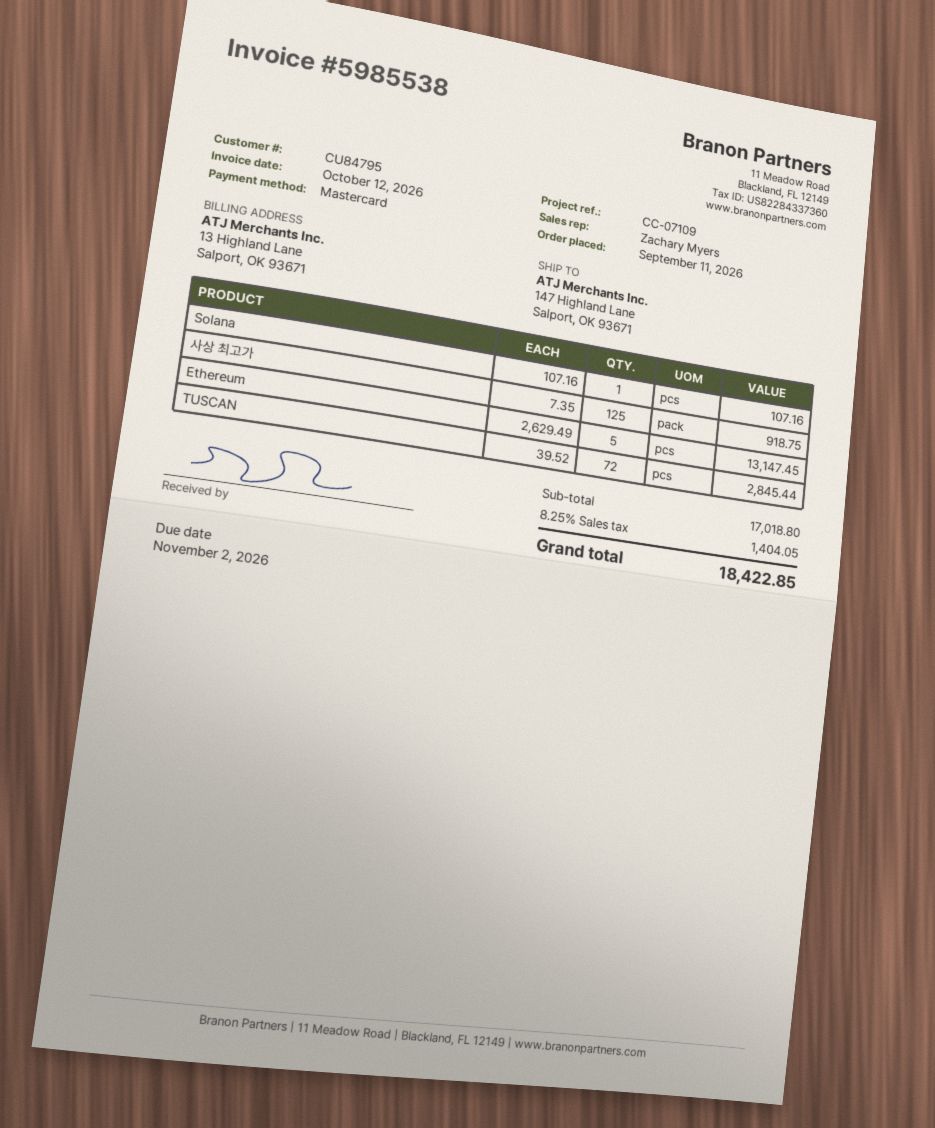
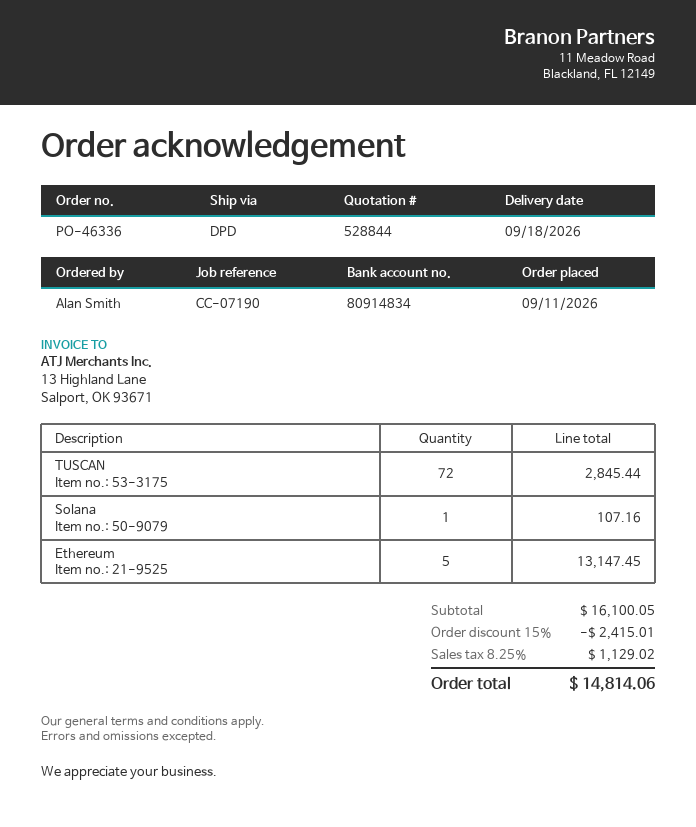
reference: CC-07109 -> CC-07190
사상 최고가: 125 for 918.75 -> none
subtotal: 17018.80 -> 16100.05
discount: none -> 15% = 2415.01
tax: 8.25% = 1404.05 -> 8.25% = 1129.02
total: 18422.85 -> 14814.06

